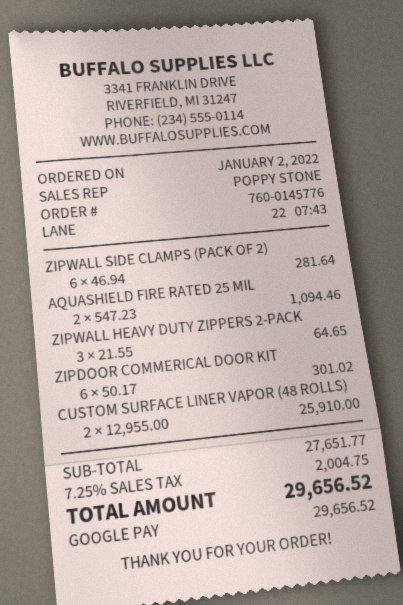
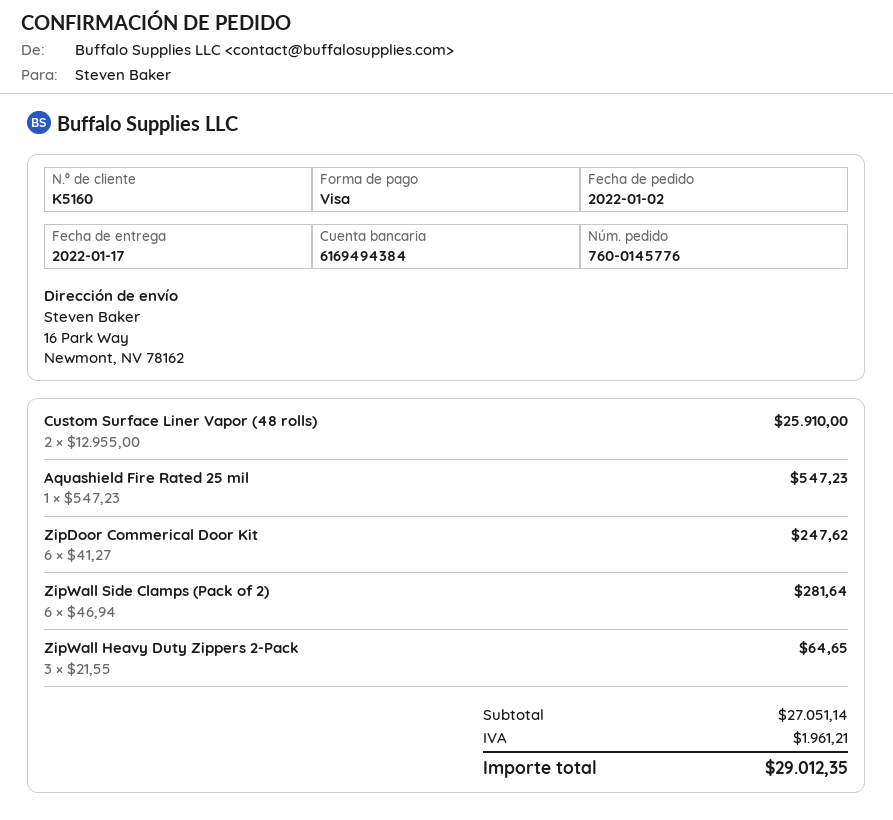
payment method: Google Pay -> Visa
AQUASHIELD FIRE RATED 25 MIL: 2 x 547.23 = 1094.46 -> 1 x 547.23 = 547.23
ZIPDOOR COMMERICAL DOOR KIT: 6 x 50.17 = 301.02 -> 6 x 41.27 = 247.62
subtotal: 27651.77 -> 27051.14
tax: 2004.75 -> 1961.21
total: 29656.52 -> 29012.35

